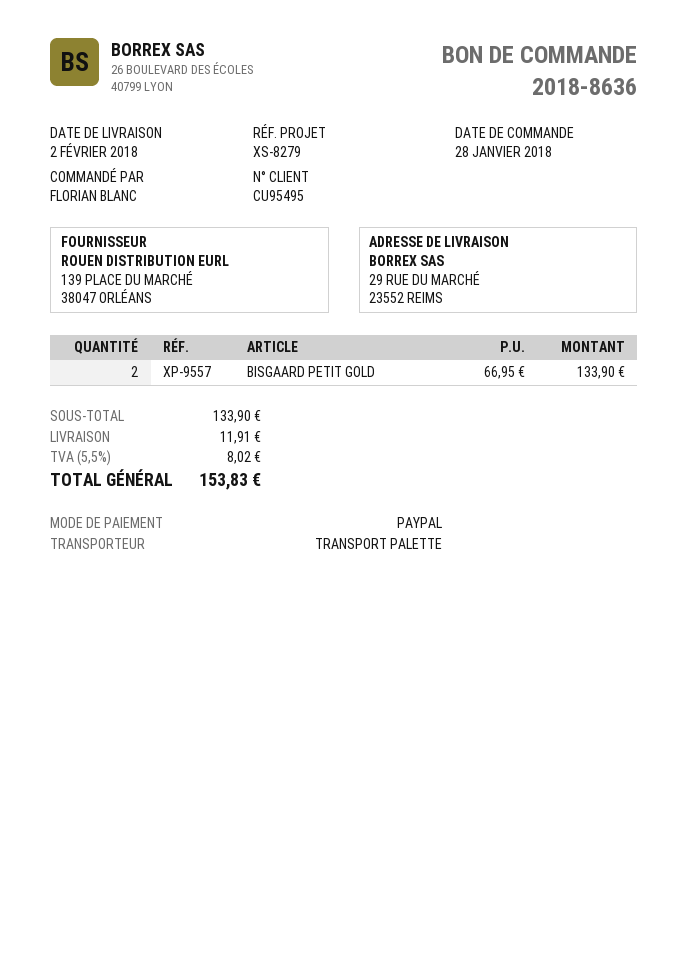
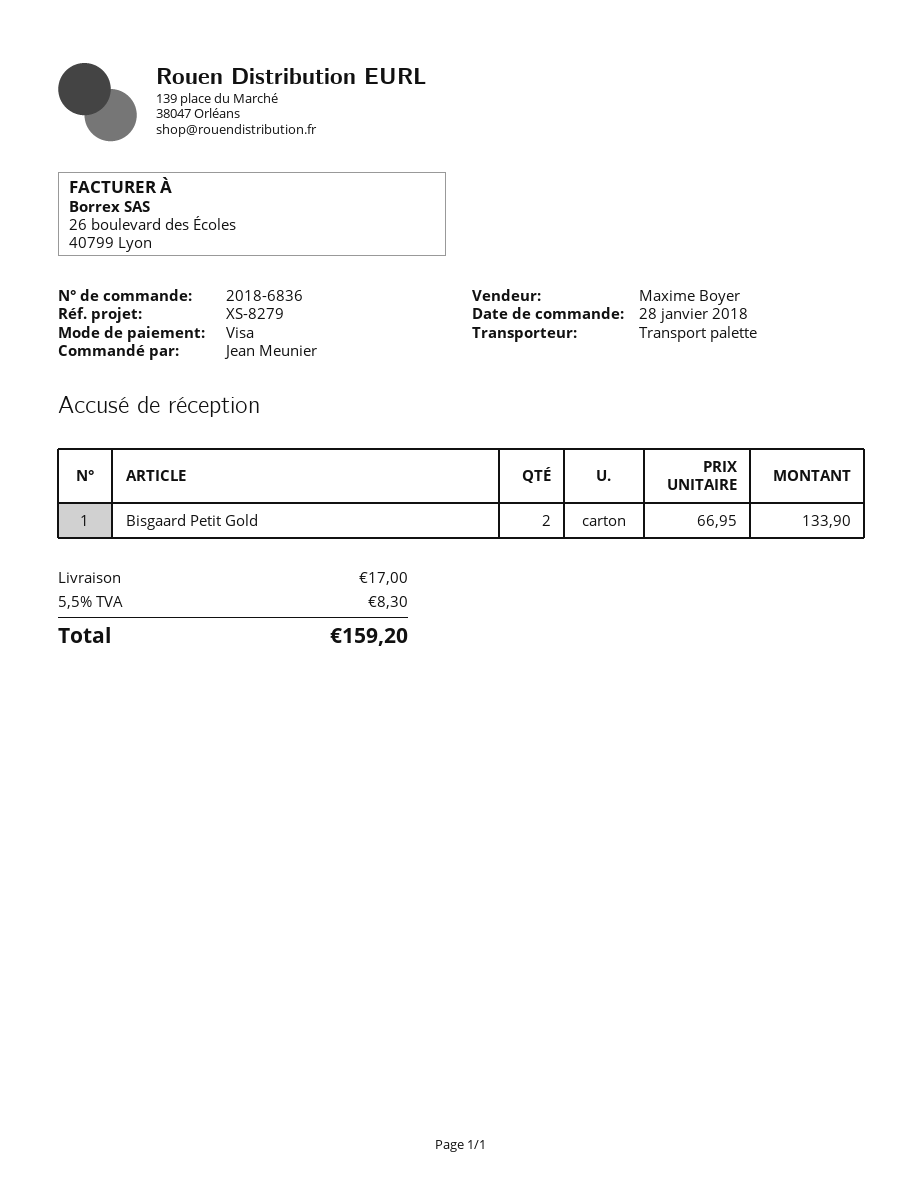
order number: 2018-8636 -> 2018-6836
ordered by: FLORIAN BLANC -> Jean Meunier
payment method: PayPal -> Visa
shipping: 11.91 -> 17.00
tax: 5.5% = 8.02 -> 5.5% = 8.30
total: 153.83 -> 159.20

